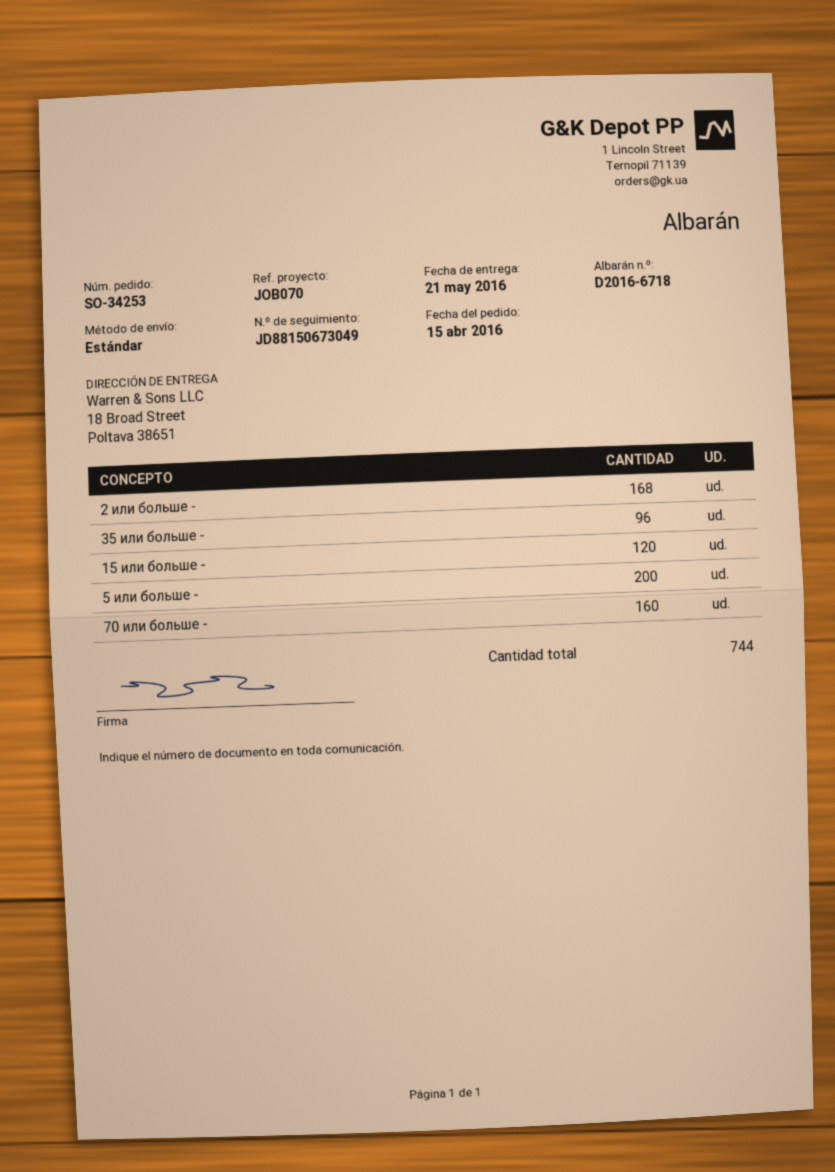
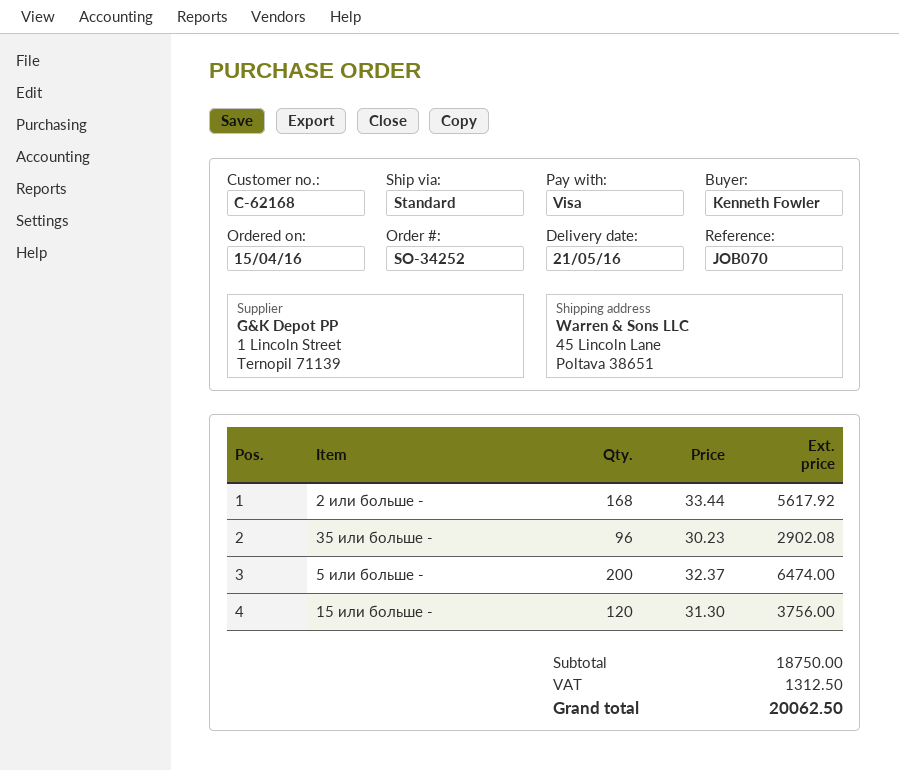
order number: SO-34253 -> SO-34252
ship to: 18 Broad Street, Poltava 38651 -> 45 Lincoln Lane, Poltava 38651
70 или больше -: 160 -> none

